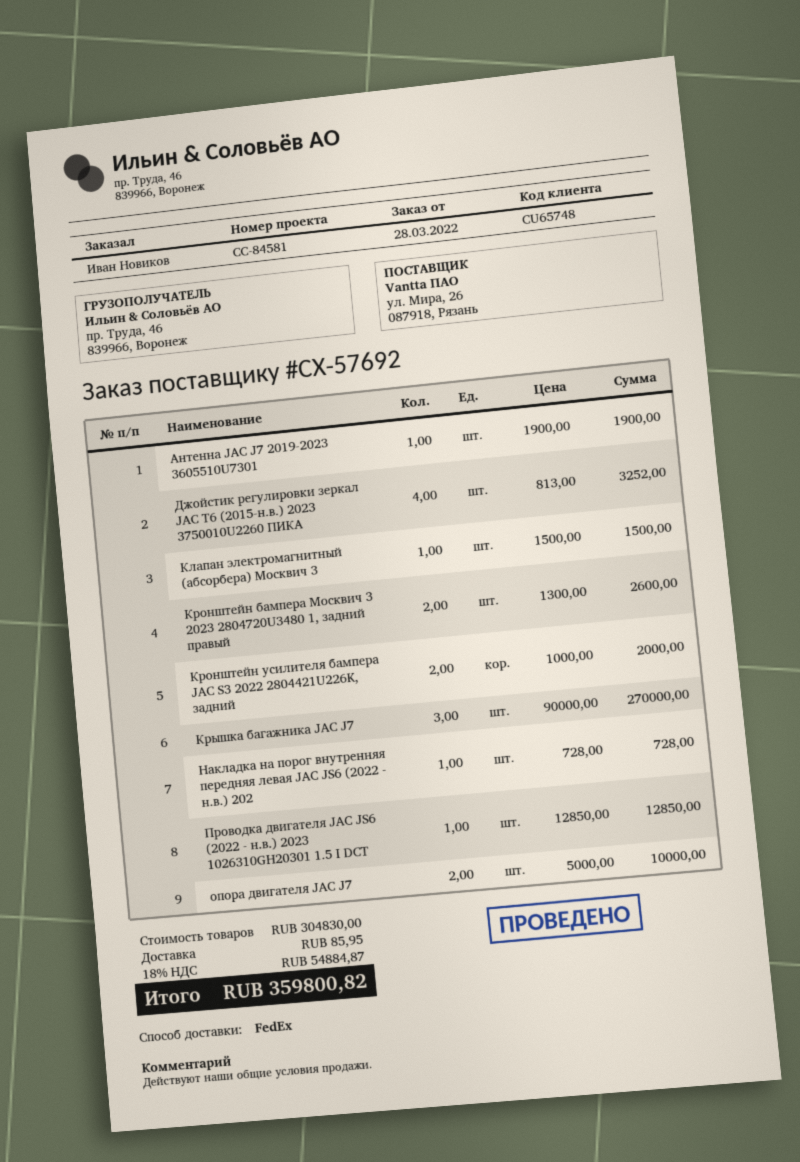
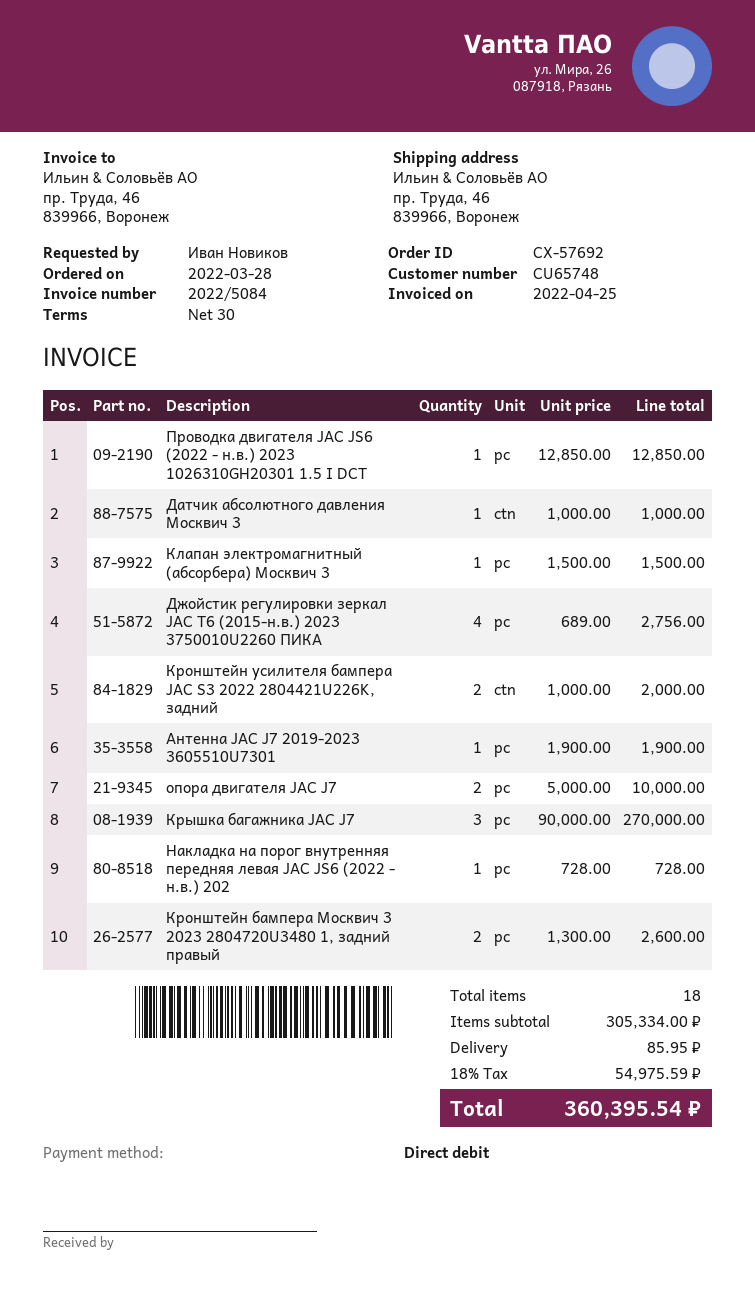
Джойстик регулировки зеркал JAC T6 (2015-н.в.) 2023 3750010U2260 ПИКА: 4 x 813.00 = 3252.00 -> 4 x 689.00 = 2756.00
Датчик абсолютного давления Москвич 3: none -> 1 x 1000.00 = 1000.00
subtotal: 304830.00 -> 305334.00
tax: 18% = 54884.87 -> 18% = 54975.59
total: 359800.82 -> 360395.54

